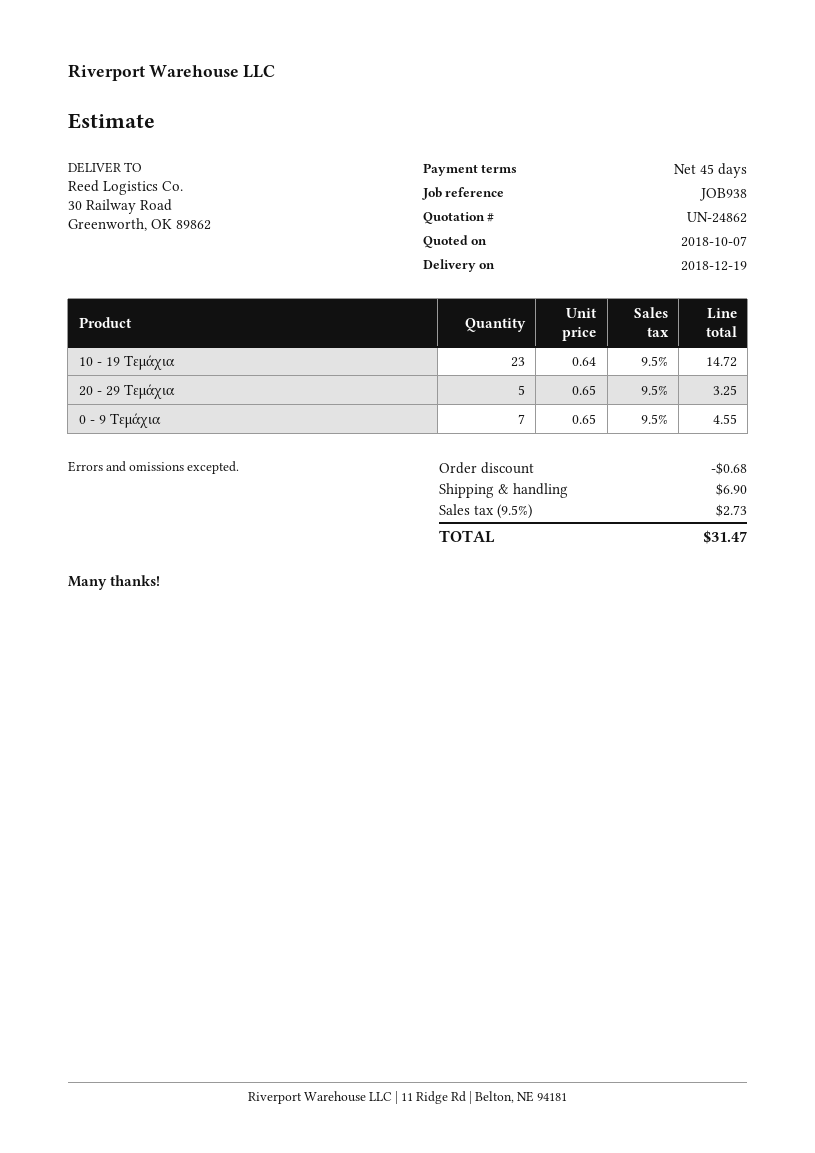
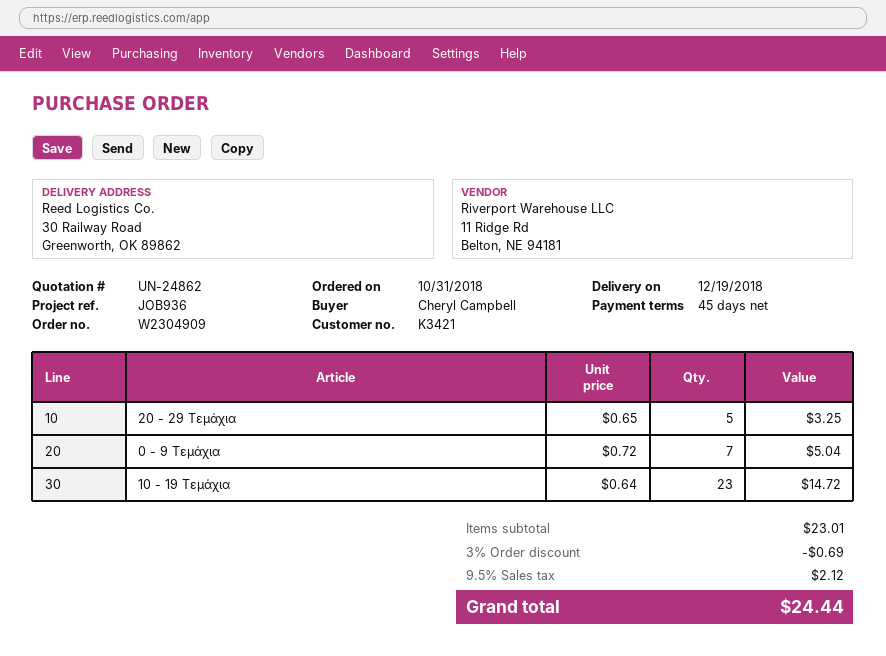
reference: JOB938 -> JOB936
0 - 9 Τεμάχια: 7 x 0.65 = 4.55 -> 7 x 0.72 = 5.04
discount: 0.68 -> 0.69
shipping: 6.90 -> none
tax: 9.5% = 2.73 -> 9.5% = 2.12
total: 31.47 -> 24.44

